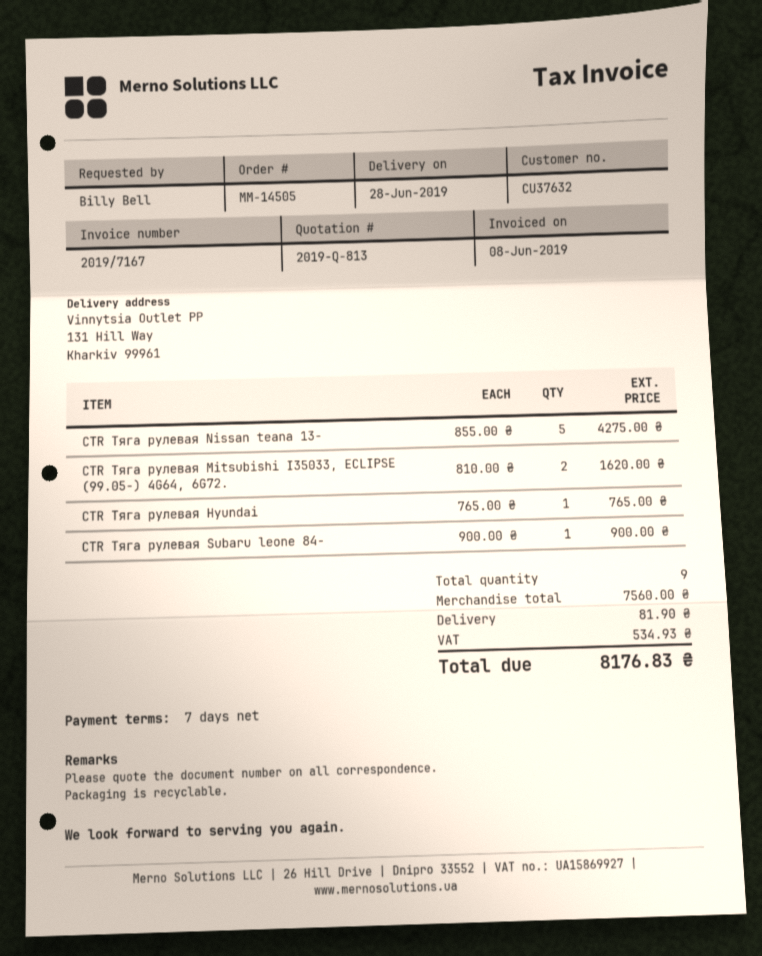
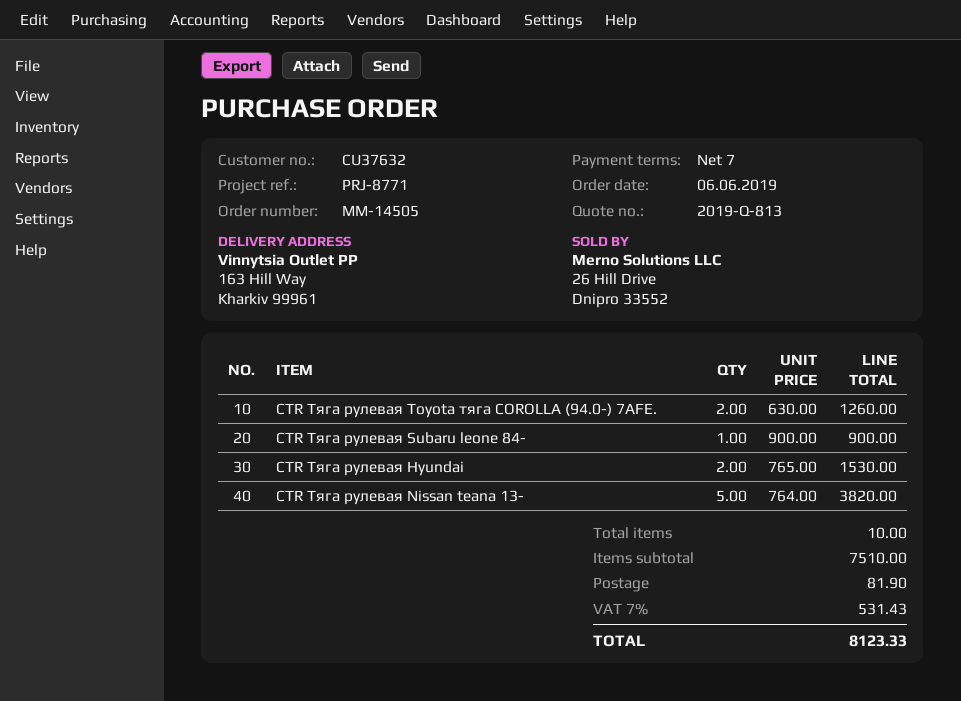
ship to: 131 Hill Way, Kharkiv 99961 -> 163 Hill Way, Kharkiv 99961
CTR Тяга рулевая Nissan teana 13-: 5 x 855.00 = 4275.00 -> 5 x 764.00 = 3820.00
CTR Тяга рулевая Mitsubishi I35033, ECLIPSE (99.05-) 4G64, 6G72.: 2 x 810.00 = 1620.00 -> none
CTR Тяга рулевая Hyundai: 1 x 765.00 = 765.00 -> 2 x 765.00 = 1530.00
CTR Тяга рулевая Toyota тяга COROLLA (94.0-) 7AFE.: none -> 2 x 630.00 = 1260.00
total quantity: 9 -> 10
subtotal: 7560.00 -> 7510.00
tax: 534.93 -> 531.43
total: 8176.83 -> 8123.33

